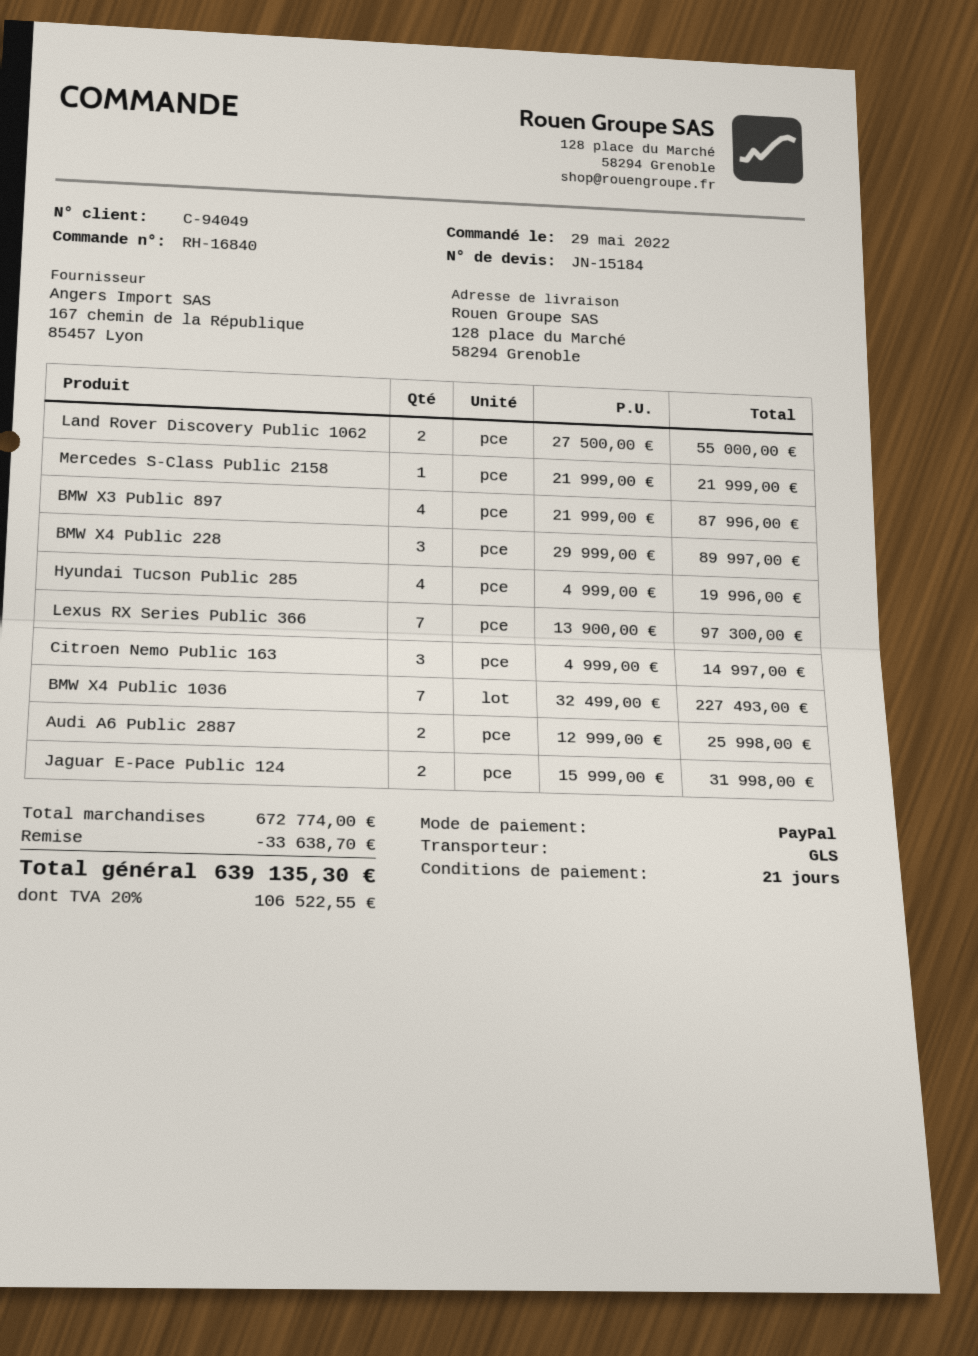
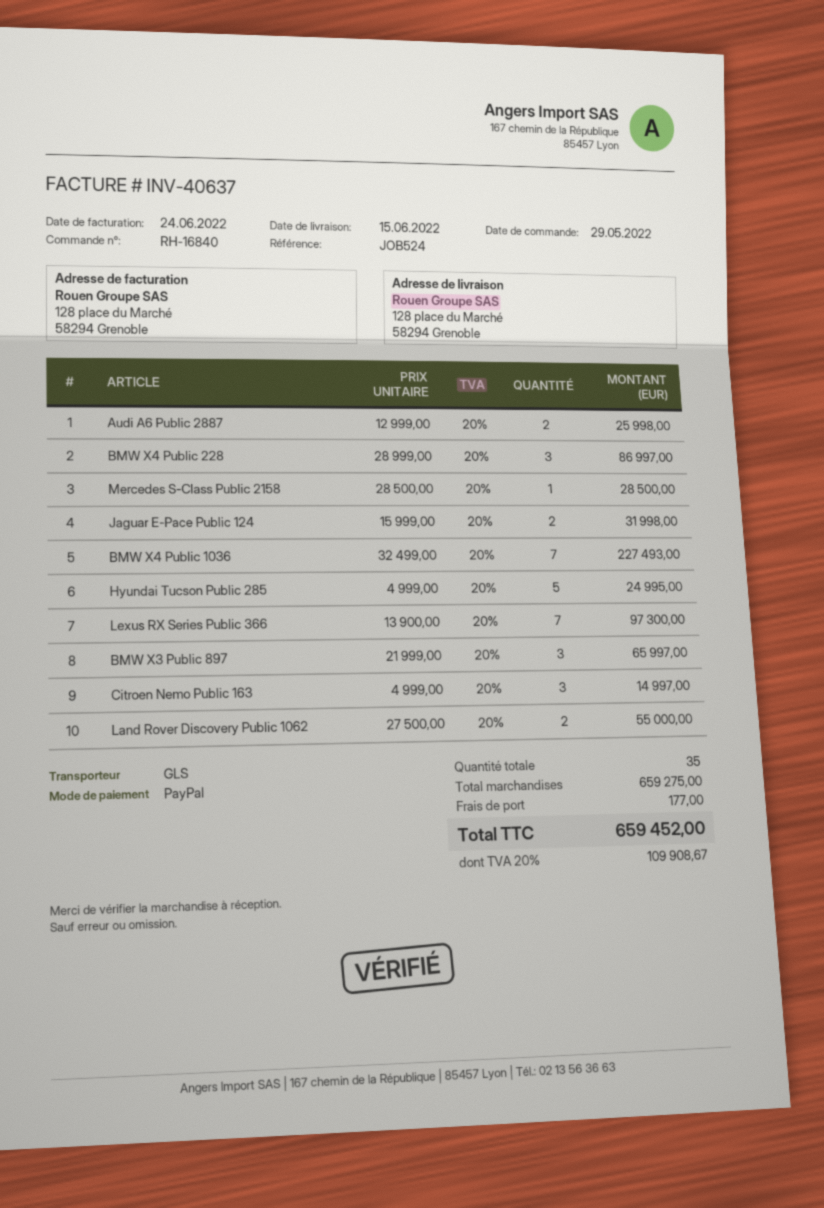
Mercedes S-Class Public 2158: 1 x 21999.00 = 21999.00 -> 1 x 28500.00 = 28500.00
BMW X3 Public 897: 4 x 21999.00 = 87996.00 -> 3 x 21999.00 = 65997.00
BMW X4 Public 228: 3 x 29999.00 = 89997.00 -> 3 x 28999.00 = 86997.00
Hyundai Tucson Public 285: 4 x 4999.00 = 19996.00 -> 5 x 4999.00 = 24995.00
subtotal: 672774.00 -> 659275.00
discount: 33638.70 -> none
shipping: none -> 177.00
tax: 20% = 106522.55 -> 20% = 109908.67
total: 639135.30 -> 659452.00

